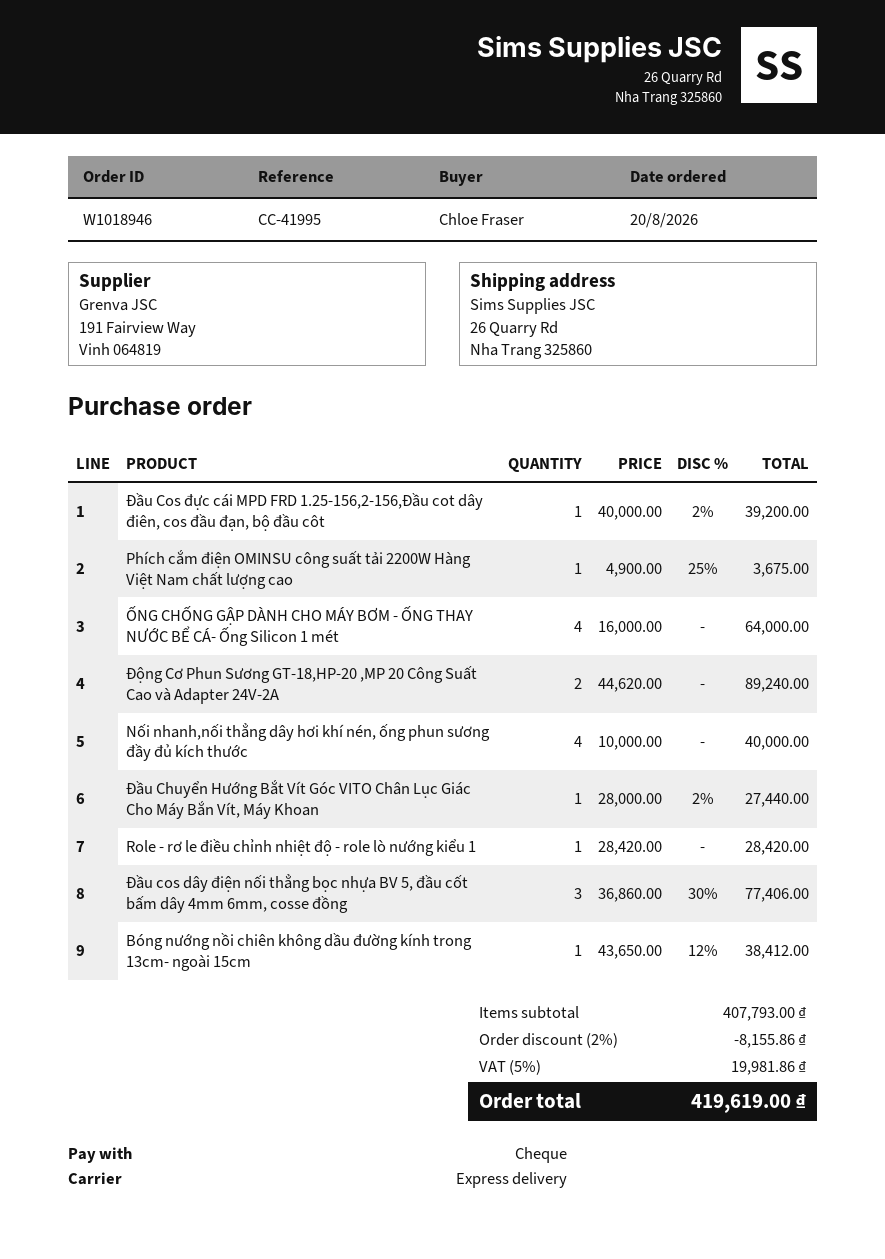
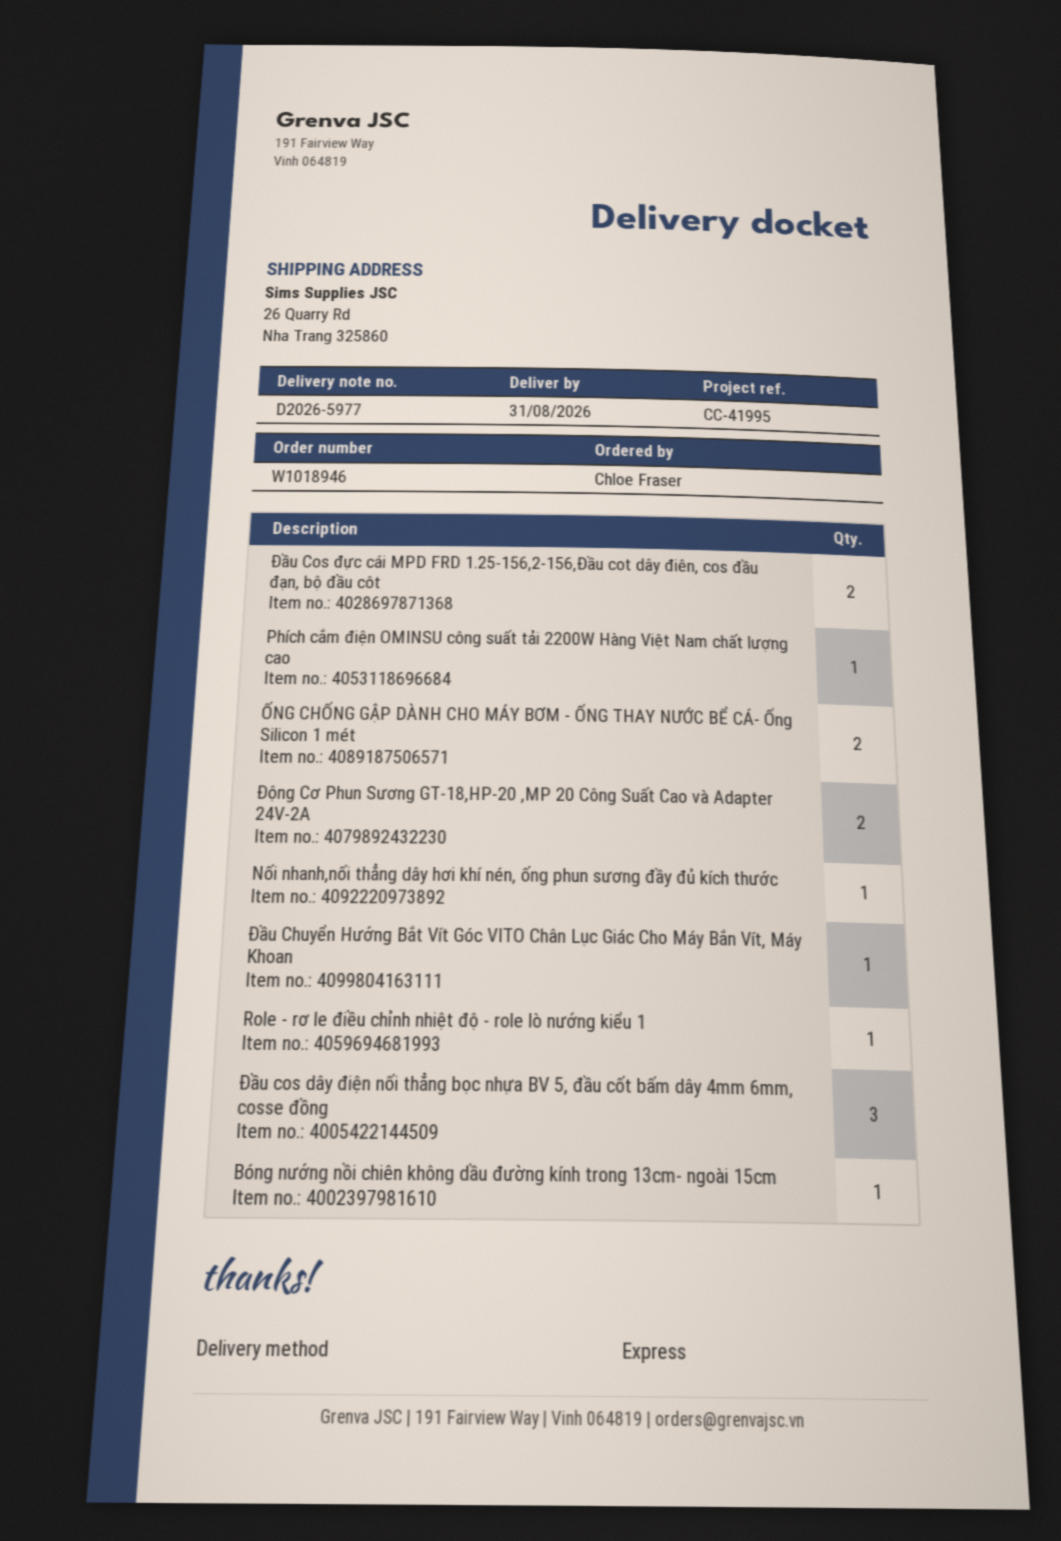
Đầu Cos đực cái MPD FRD 1.25-156,2-156,Đầu cot dây điên, cos đầu đạn, bộ đầu côt: 1 -> 2
ỐNG CHỐNG GẬP DÀNH CHO MÁY BƠM - ỐNG THAY NƯỚC BỂ CÁ- Ống Silicon 1 mét: 4 -> 2
Nối nhanh,nối thẳng dây hơi khí nén, ống phun sương đầy đủ kích thước: 4 -> 1

